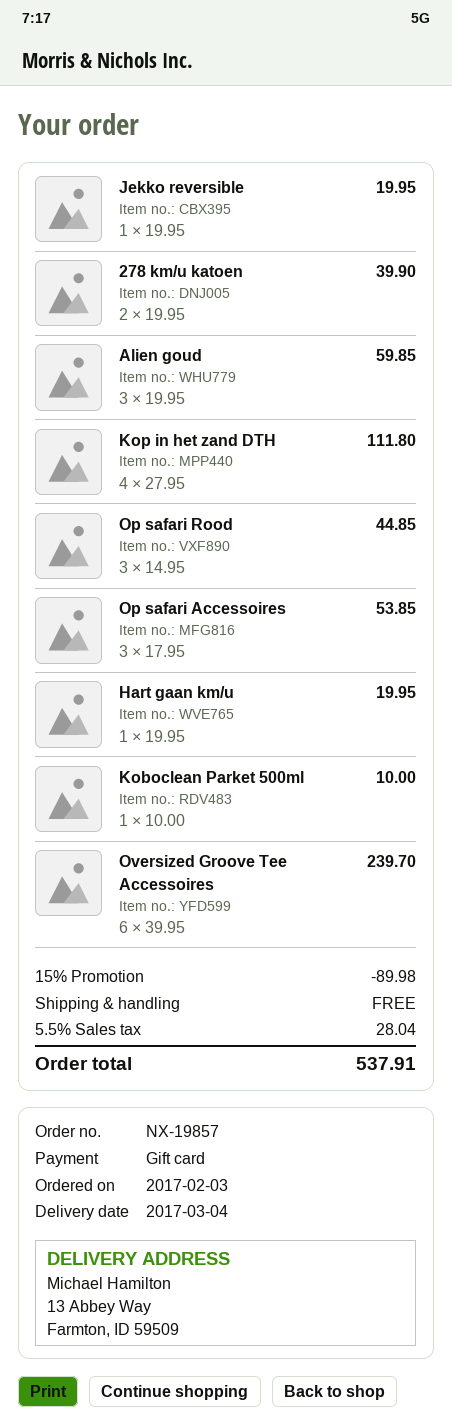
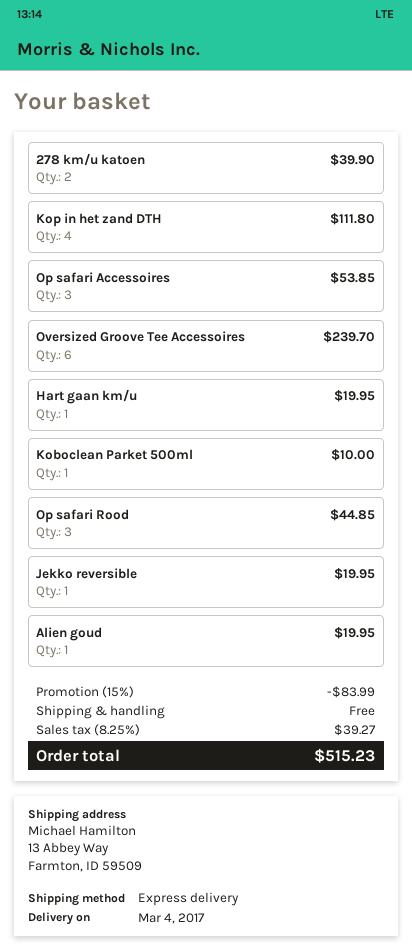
Alien goud: 3 for 59.85 -> 1 for 19.95
discount: 15% = 89.98 -> 15% = 83.99
tax: 5.5% = 28.04 -> 8.25% = 39.27
total: 537.91 -> 515.23

